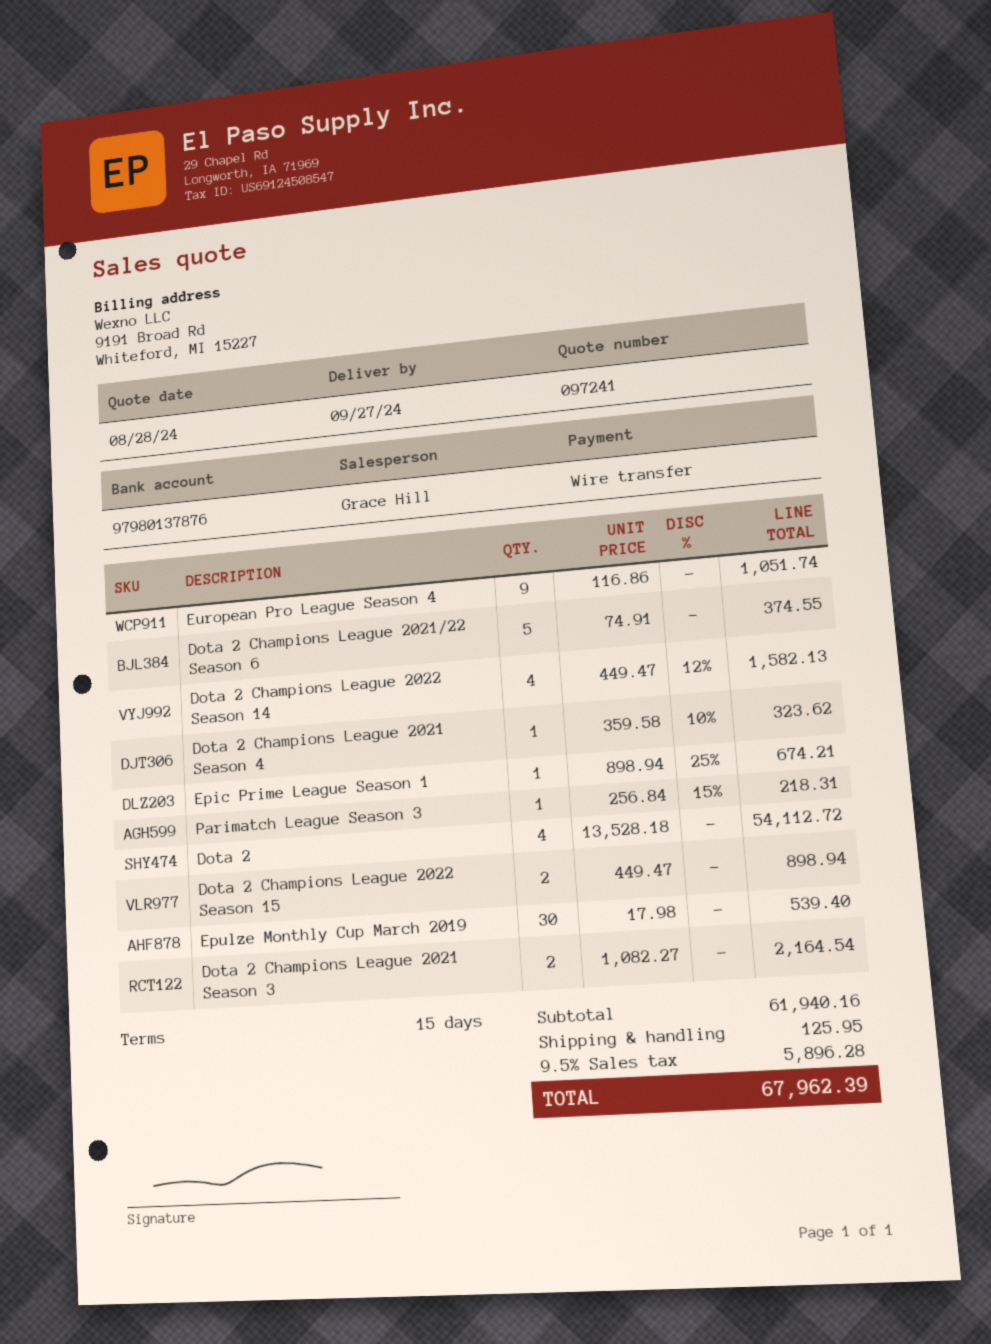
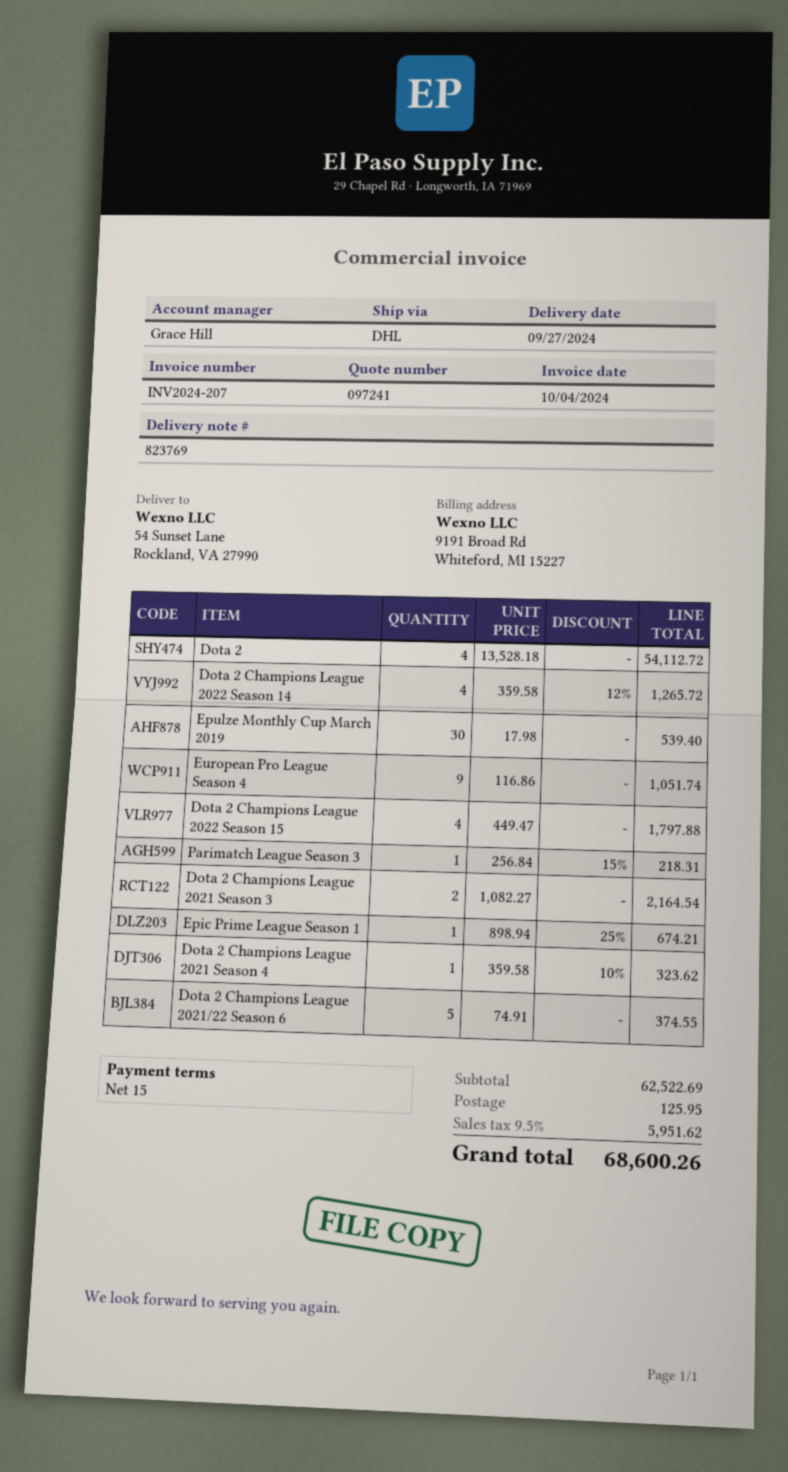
Dota 2 Champions League 2022 Season 14: 4 x 449.47 - 12% = 1582.13 -> 4 x 359.58 - 12% = 1265.72
Dota 2 Champions League 2022 Season 15: 2 x 449.47 = 898.94 -> 4 x 449.47 = 1797.88
subtotal: 61940.16 -> 62522.69
tax: 9.5% = 5896.28 -> 9.5% = 5951.62
total: 67962.39 -> 68600.26

